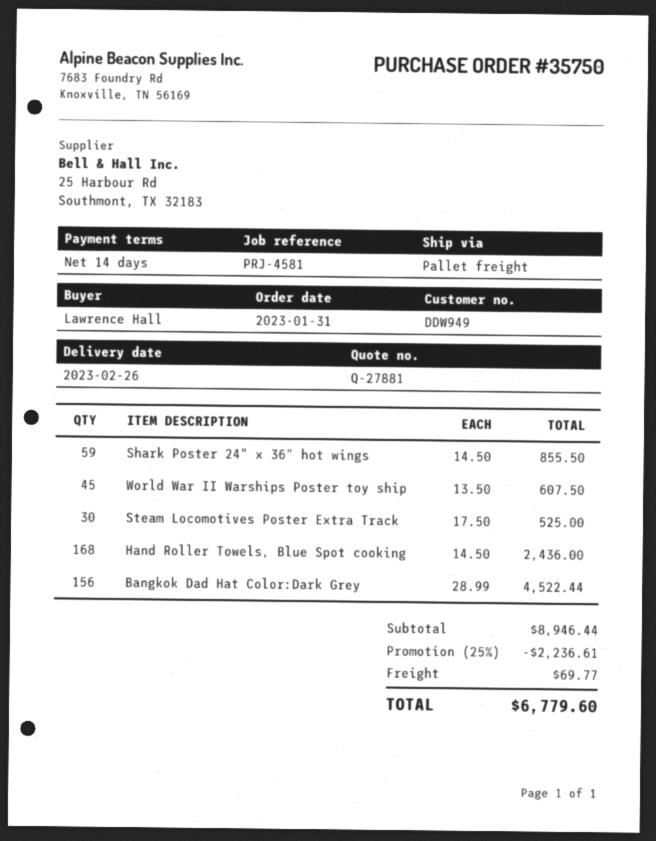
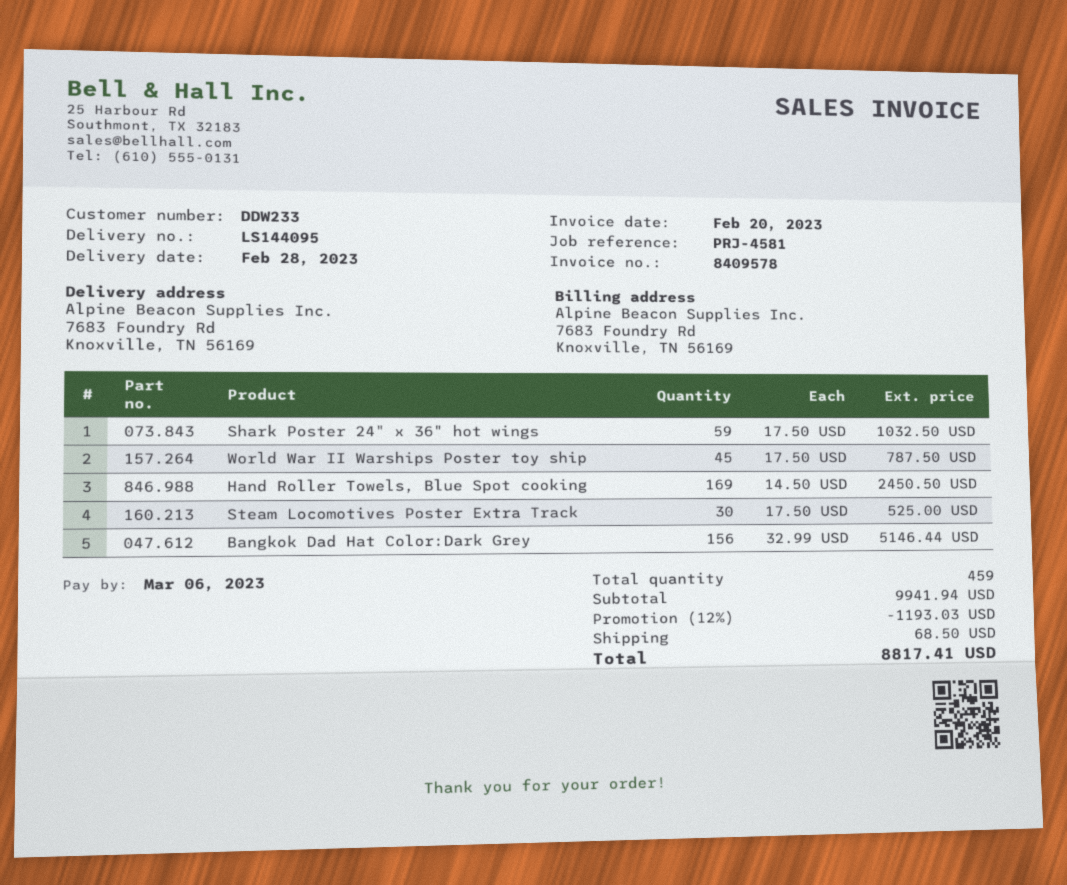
delivery date: 2023-02-26 -> 2023-02-28
customer number: DDW949 -> DDW233
Shark Poster 24" x 36" hot wings: 59 x 14.50 = 855.50 -> 59 x 17.50 = 1032.50
World War II Warships Poster toy ship: 45 x 13.50 = 607.50 -> 45 x 17.50 = 787.50
Hand Roller Towels, Blue Spot cooking: 168 x 14.50 = 2436.00 -> 169 x 14.50 = 2450.50
Bangkok Dad Hat Color:Dark Grey: 156 x 28.99 = 4522.44 -> 156 x 32.99 = 5146.44
subtotal: 8946.44 -> 9941.94
discount: 25% = 2236.61 -> 12% = 1193.03
shipping: 69.77 -> 68.50
total: 6779.60 -> 8817.41

